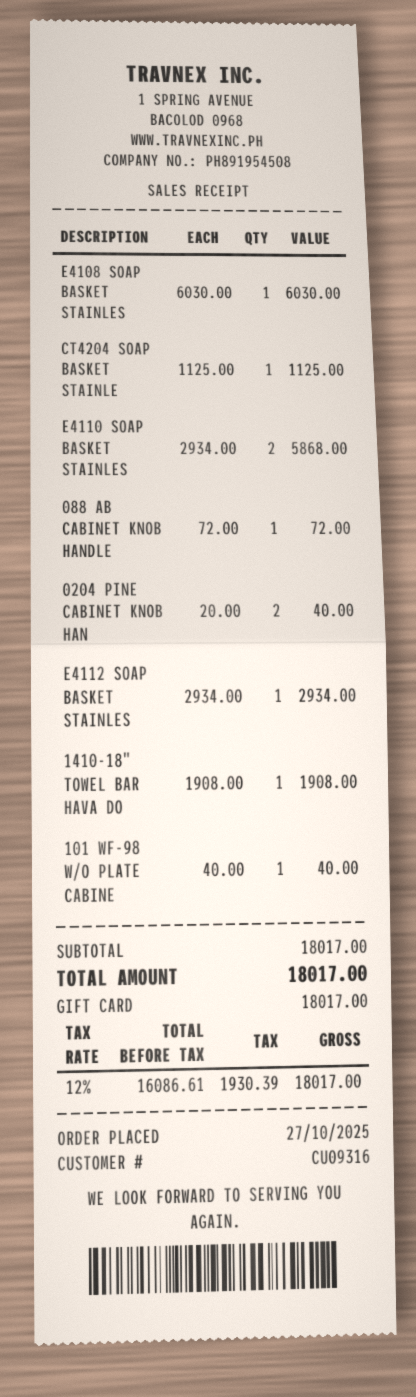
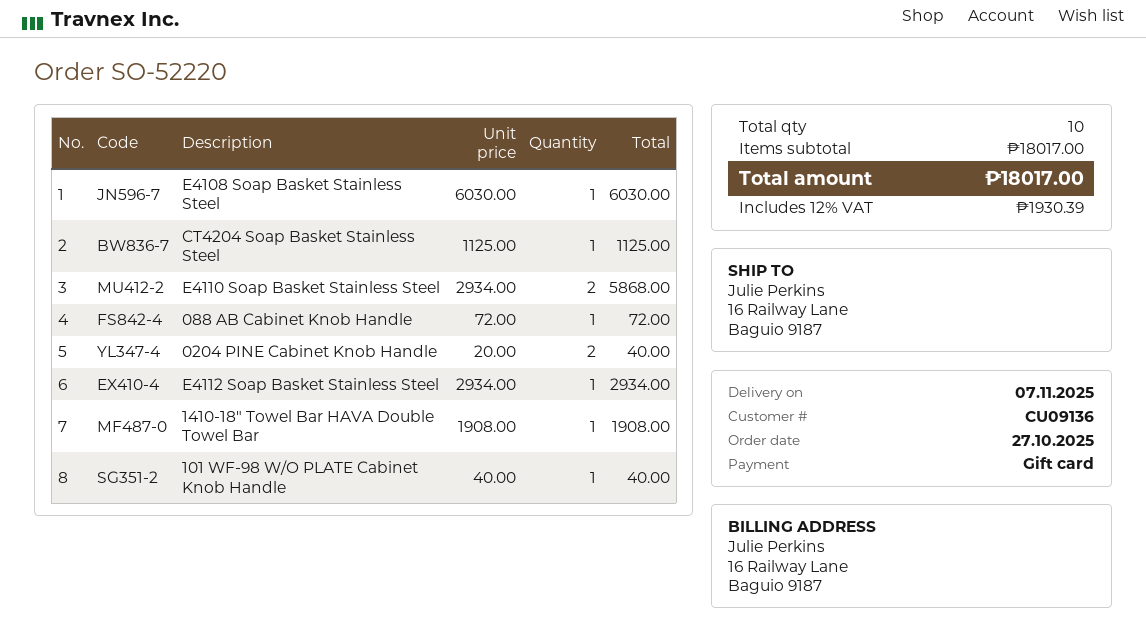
customer number: CU09316 -> CU09136

